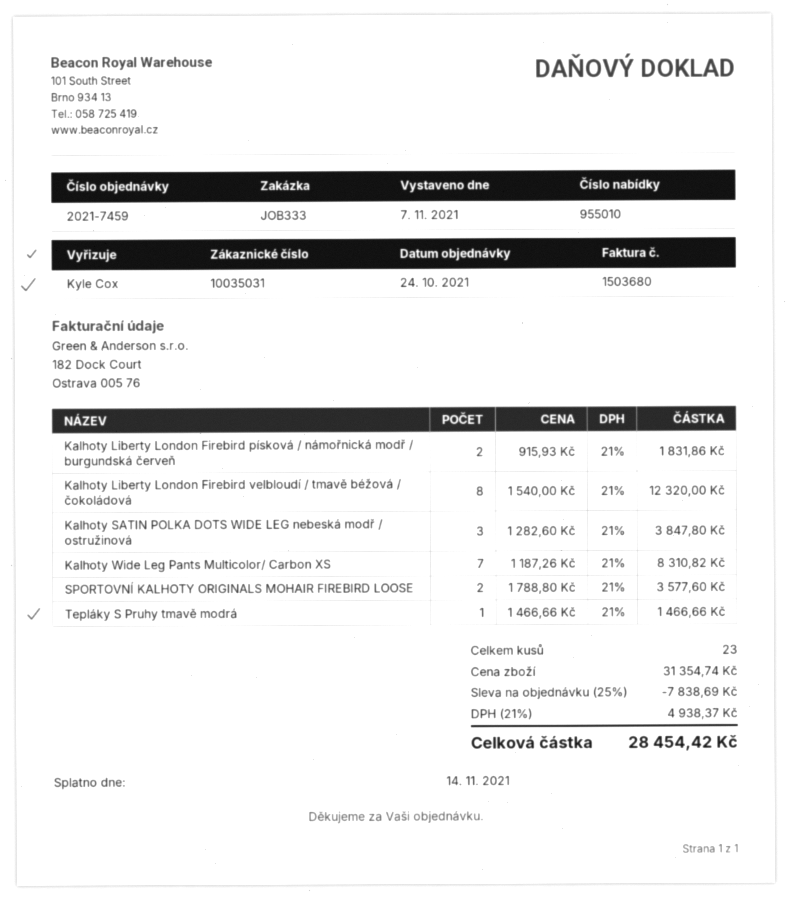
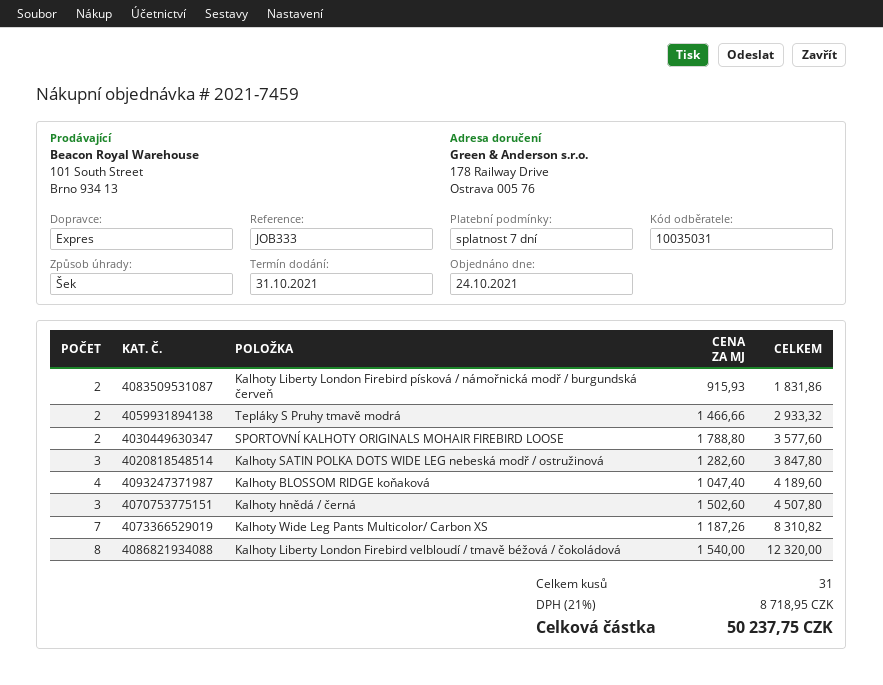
Tepláky S Pruhy tmavě modrá: 1 x 1466.66 = 1466.66 -> 2 x 1466.66 = 2933.32
Kalhoty BLOSSOM RIDGE koňaková: none -> 4 x 1047.40 = 4189.60
Kalhoty hnědá / černá: none -> 3 x 1502.60 = 4507.80
total quantity: 23 -> 31
discount: 25% = 7838.69 -> none
tax: 21% = 4938.37 -> 21% = 8718.95
total: 28454.42 -> 50237.75

